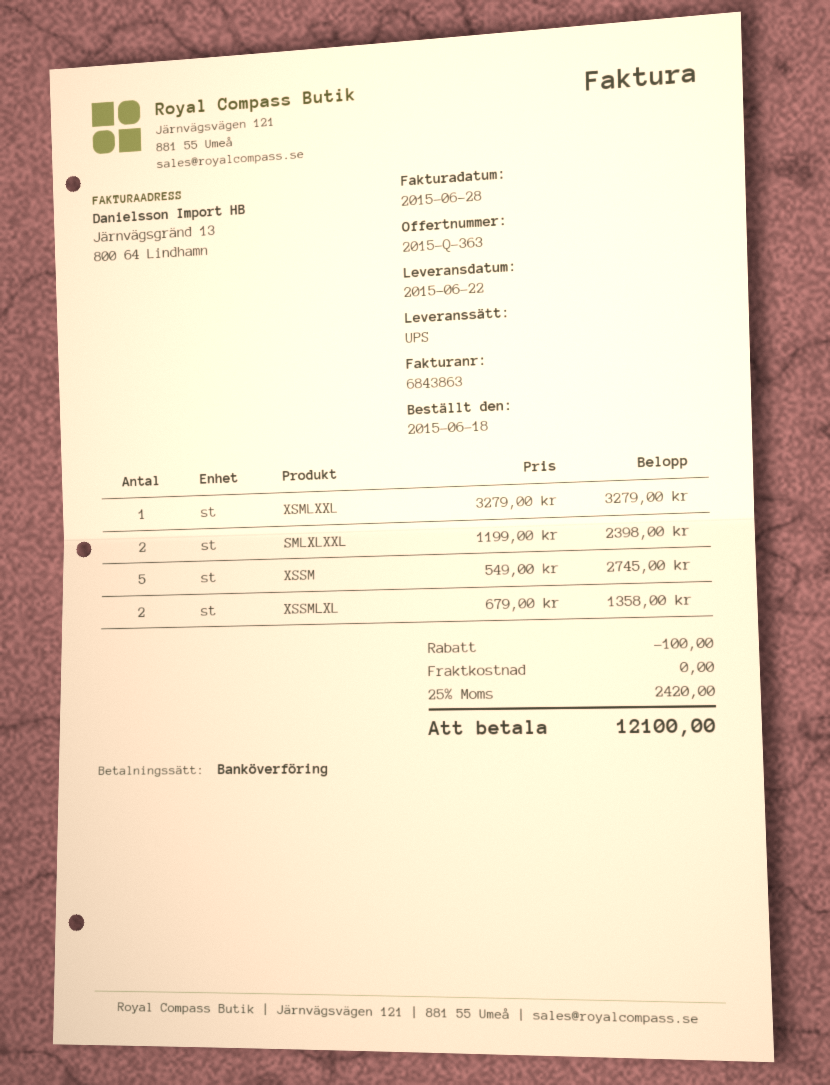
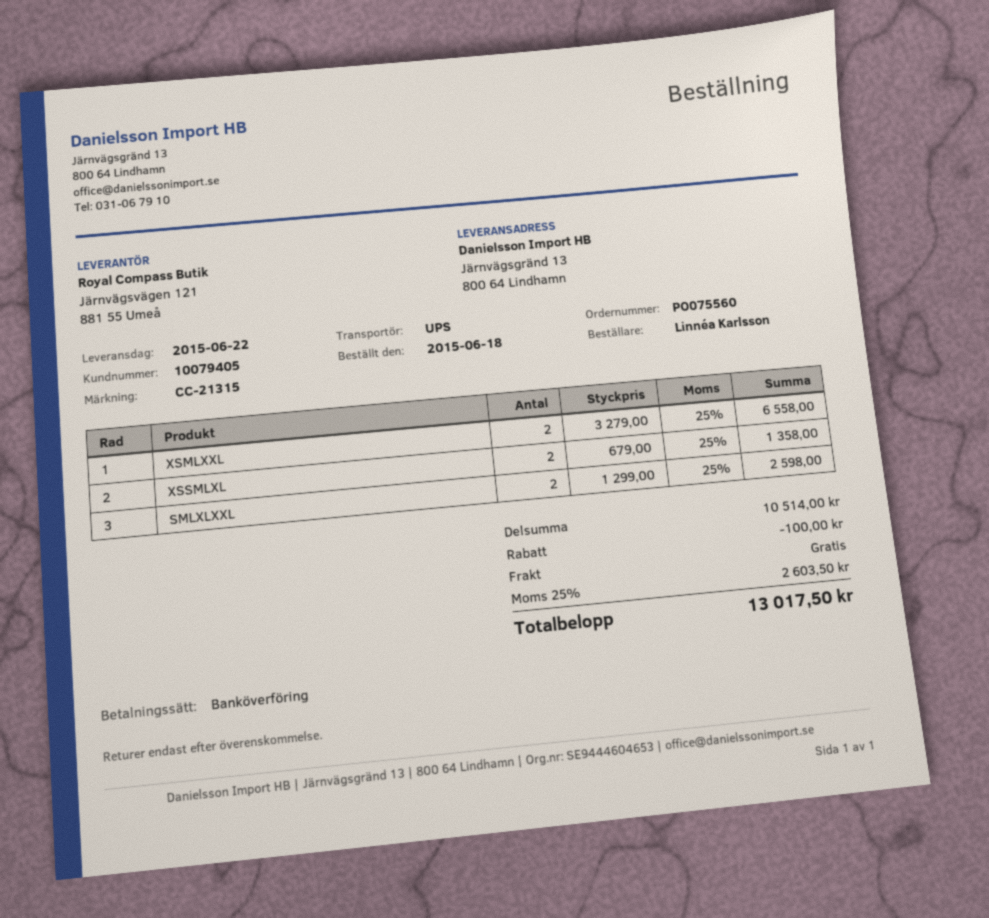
XSMLXXL: 1 x 3279.00 = 3279.00 -> 2 x 3279.00 = 6558.00
SMLXLXXL: 2 x 1199.00 = 2398.00 -> 2 x 1299.00 = 2598.00
XSSM: 5 x 549.00 = 2745.00 -> none
tax: 25% = 2420.00 -> 25% = 2603.50
total: 12100.00 -> 13017.50

